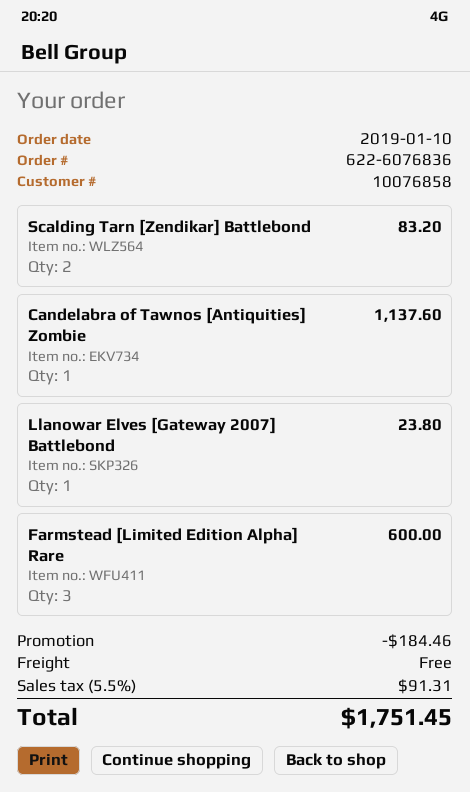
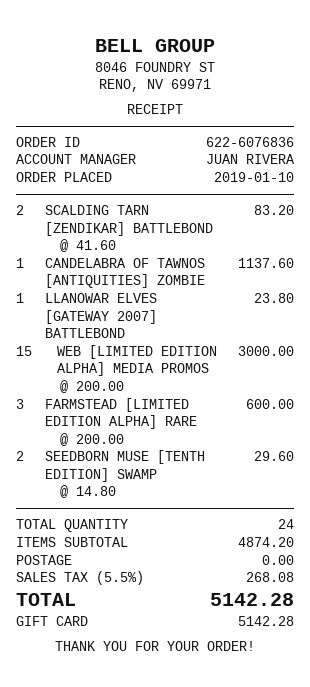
WEB [LIMITED EDITION ALPHA] MEDIA PROMOS: none -> 15 for 3000.00
SEEDBORN MUSE [TENTH EDITION] SWAMP: none -> 2 for 29.60
discount: 184.46 -> none
tax: 5.5% = 91.31 -> 5.5% = 268.08
total: 1751.45 -> 5142.28

